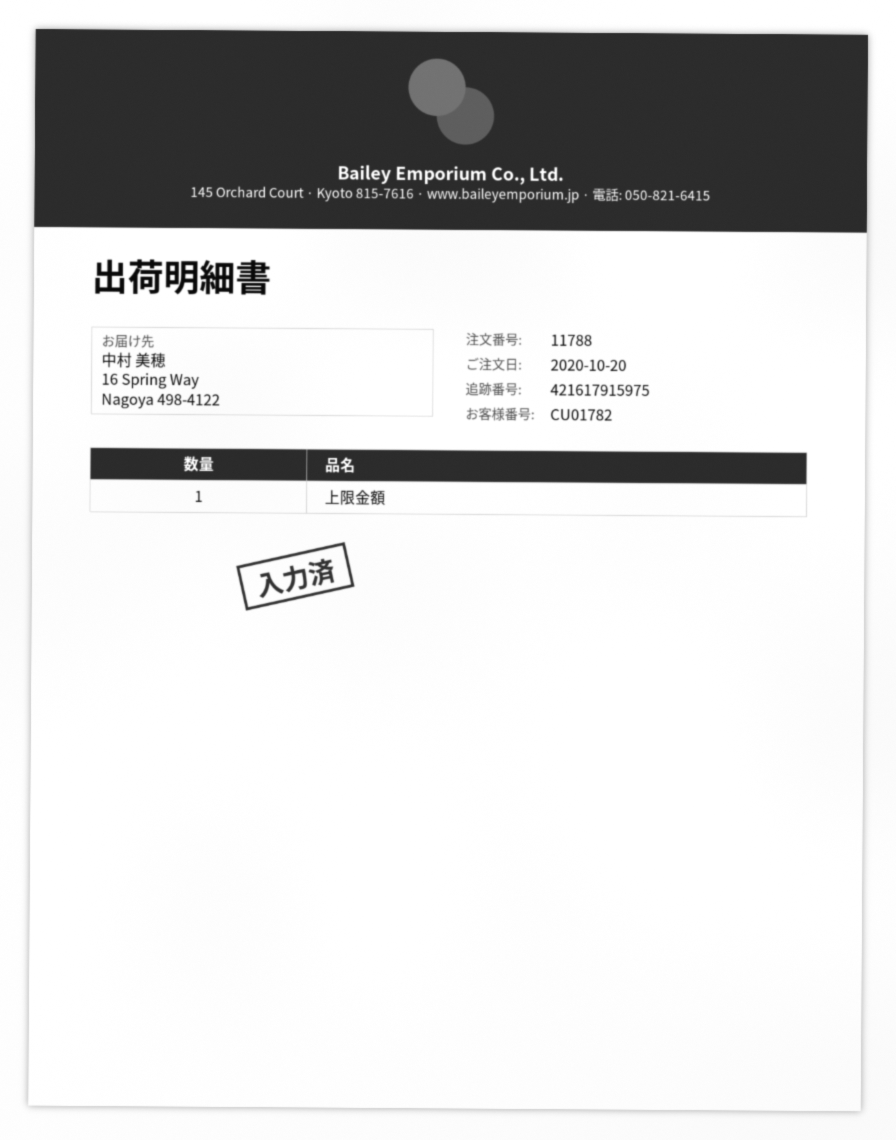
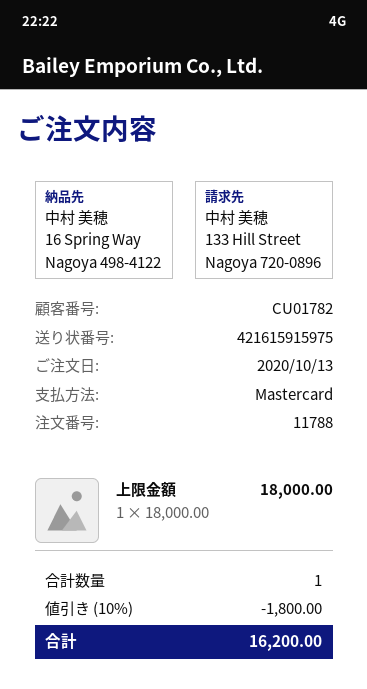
order date: 2020-10-20 -> 2020-10-13
tracking number: 421617915975 -> 421615915975

